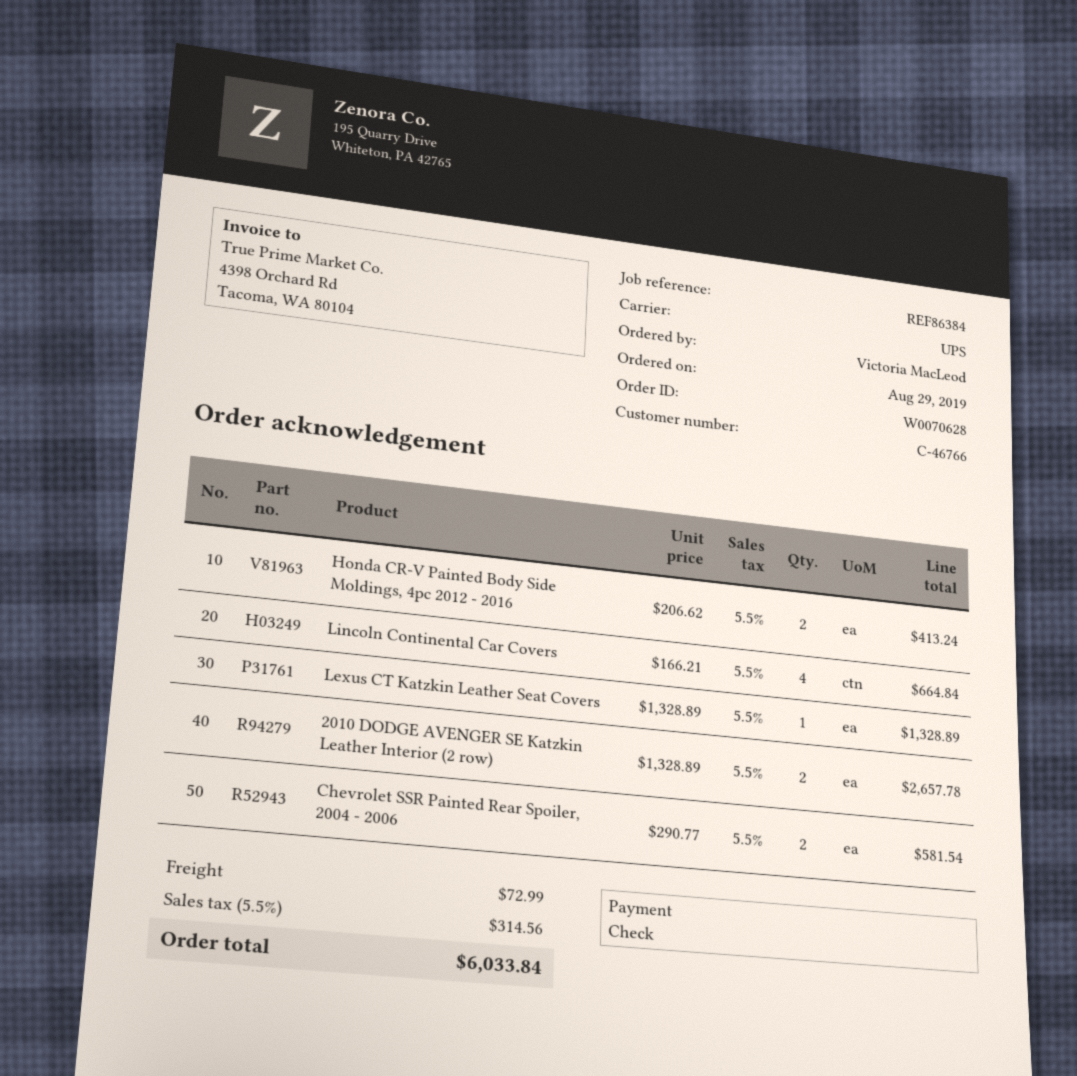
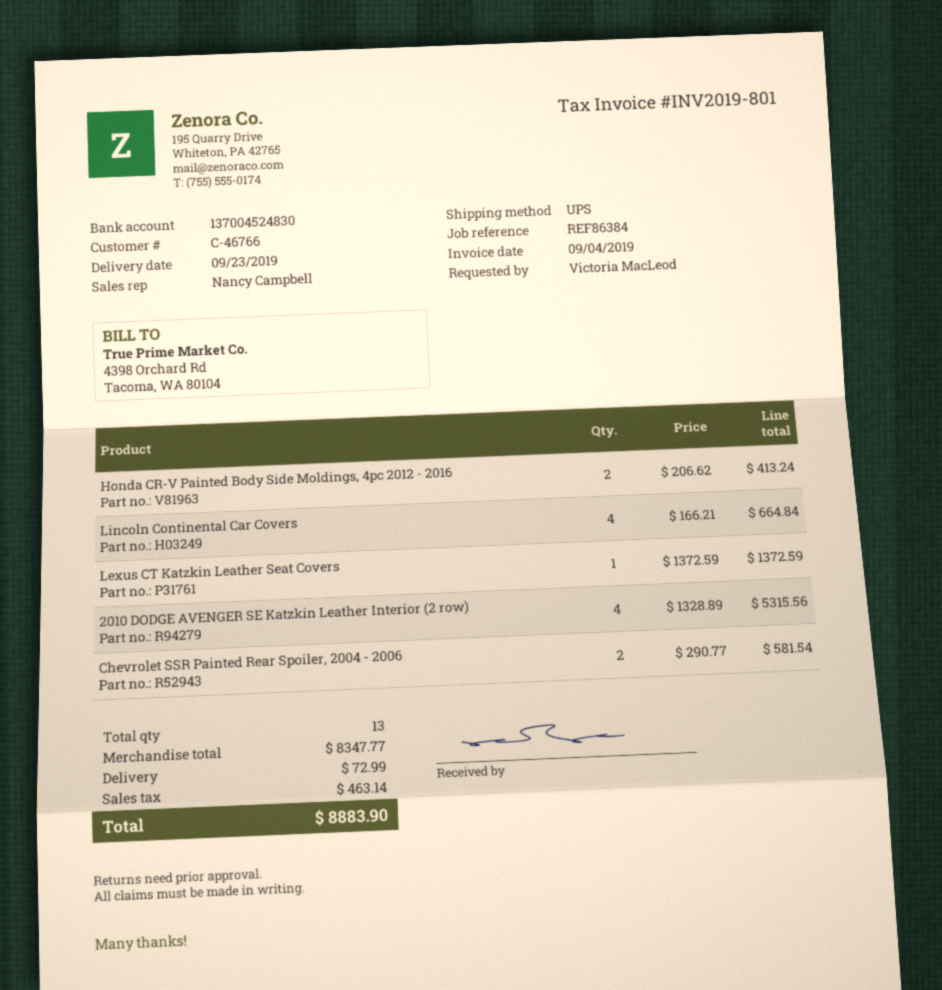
Lexus CT Katzkin Leather Seat Covers: 1 x 1328.89 = 1328.89 -> 1 x 1372.59 = 1372.59
2010 DODGE AVENGER SE Katzkin Leather Interior (2 row): 2 x 1328.89 = 2657.78 -> 4 x 1328.89 = 5315.56
tax: 314.56 -> 463.14
total: 6033.84 -> 8883.90

